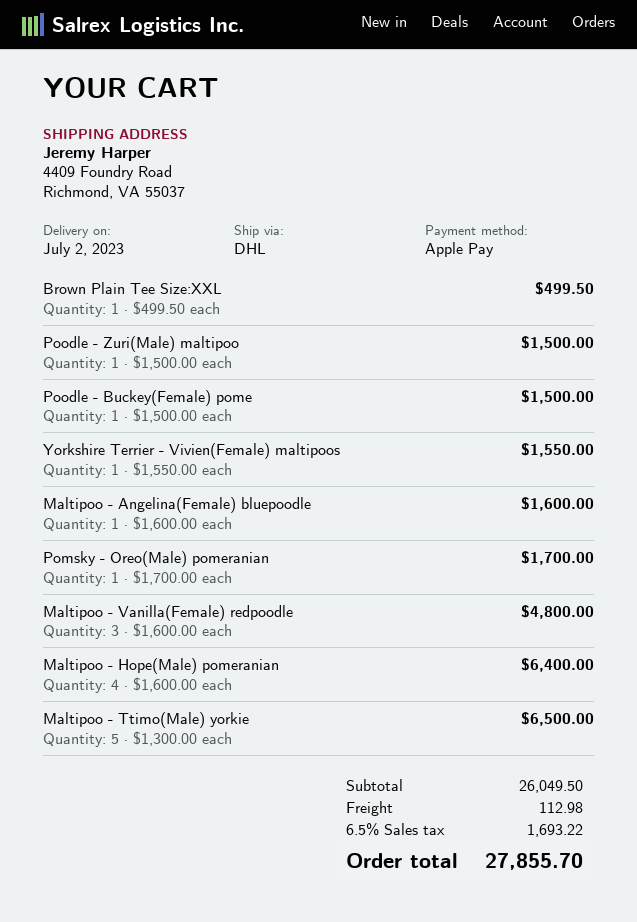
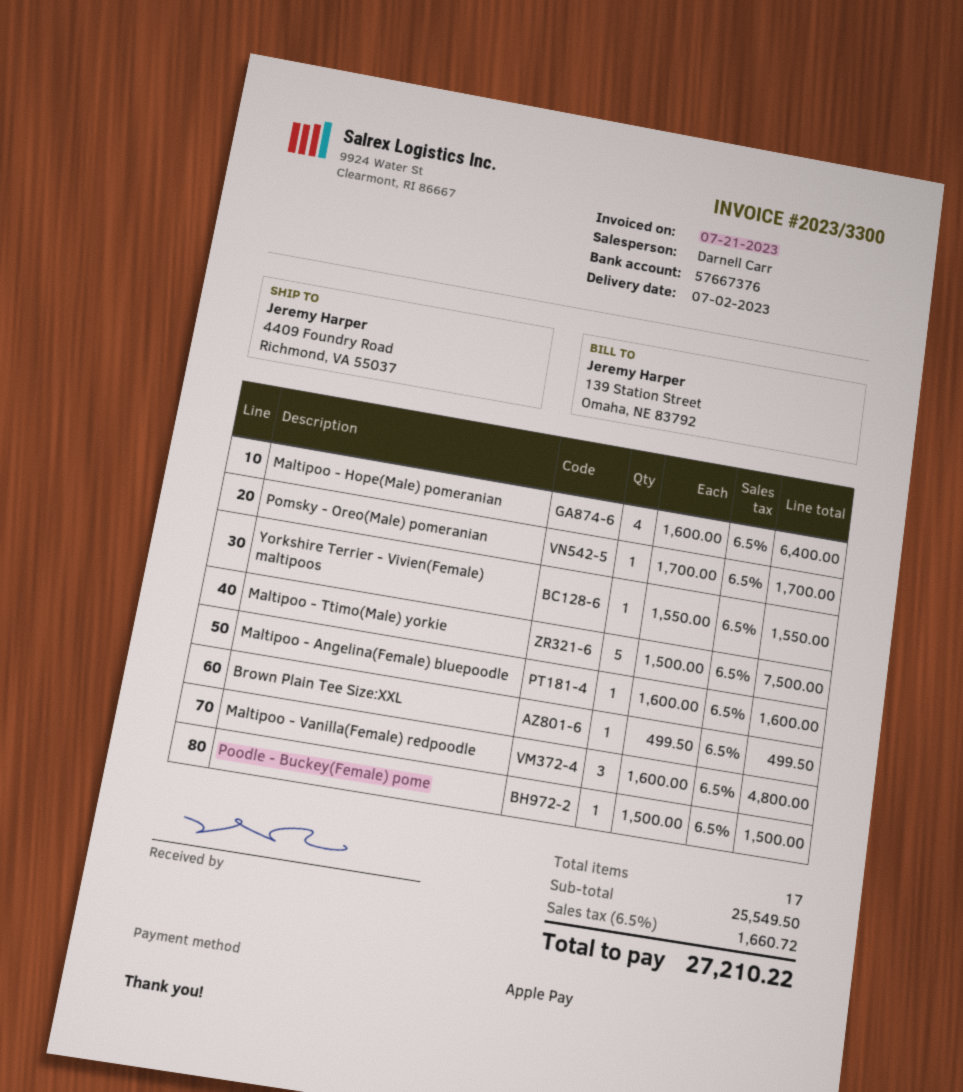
Poodle - Zuri(Male) maltipoo: 1 x 1500.00 = 1500.00 -> none
Maltipoo - Ttimo(Male) yorkie: 5 x 1300.00 = 6500.00 -> 5 x 1500.00 = 7500.00
subtotal: 26049.50 -> 25549.50
shipping: 112.98 -> none
tax: 6.5% = 1693.22 -> 6.5% = 1660.72
total: 27855.70 -> 27210.22

